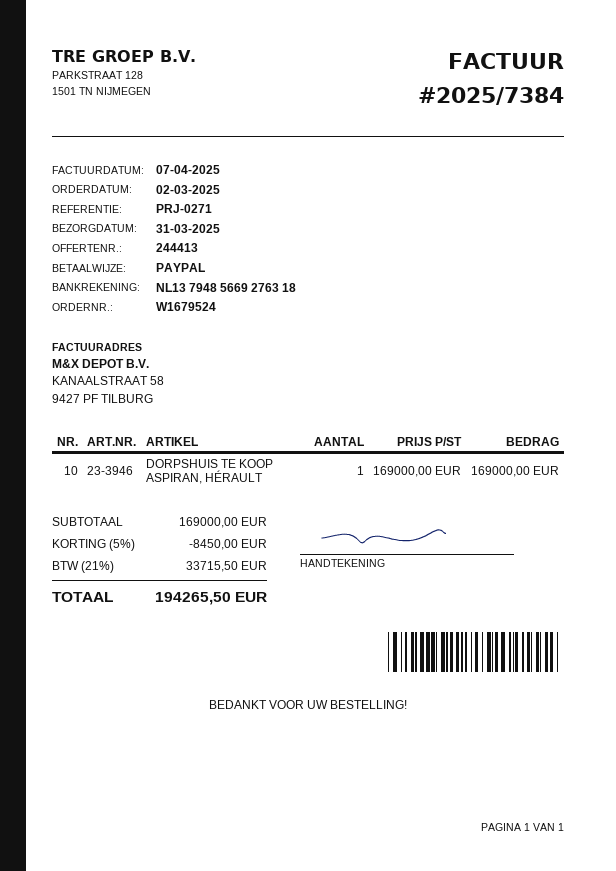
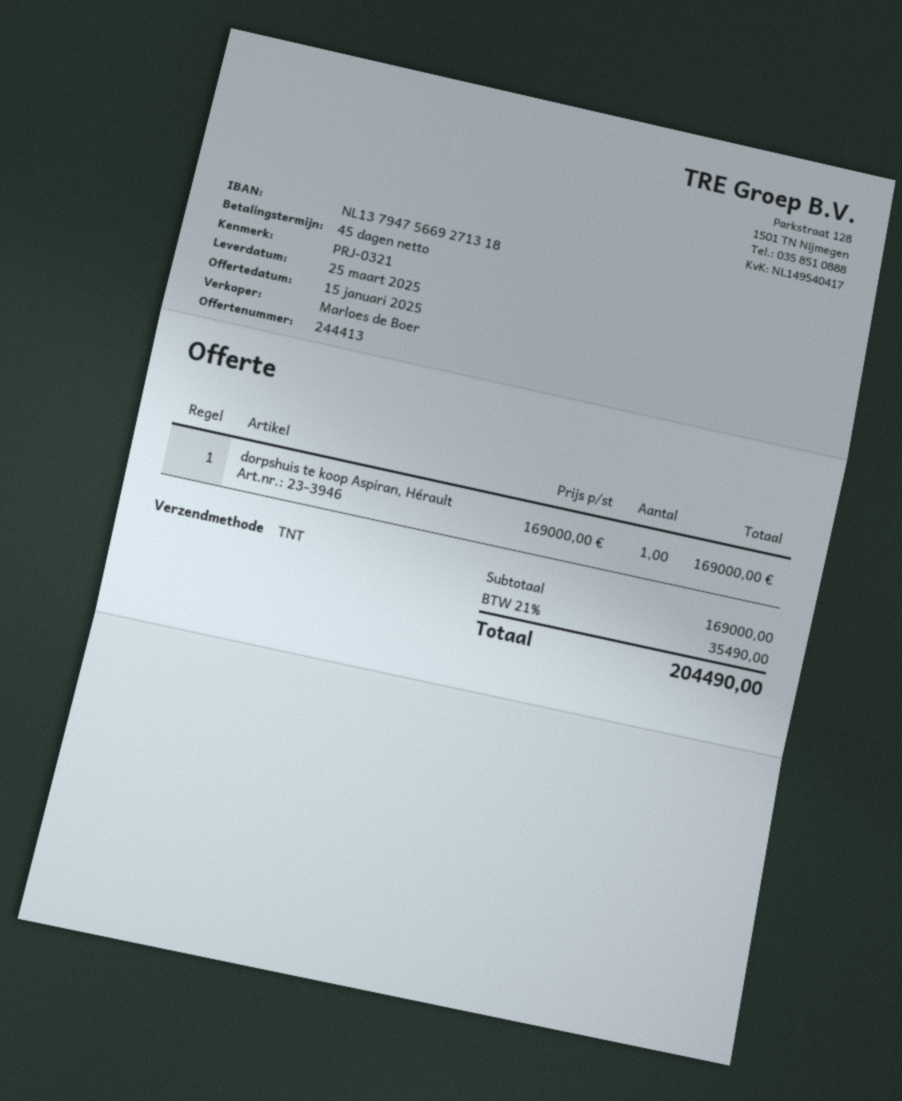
delivery date: 2025-03-31 -> 2025-03-25
reference: PRJ-0271 -> PRJ-0321
bank account: NL1379485669276318 -> NL1379475669271318
discount: 5% = 8450.00 -> none
tax: 21% = 33715.50 -> 21% = 35490.00
total: 194265.50 -> 204490.00

